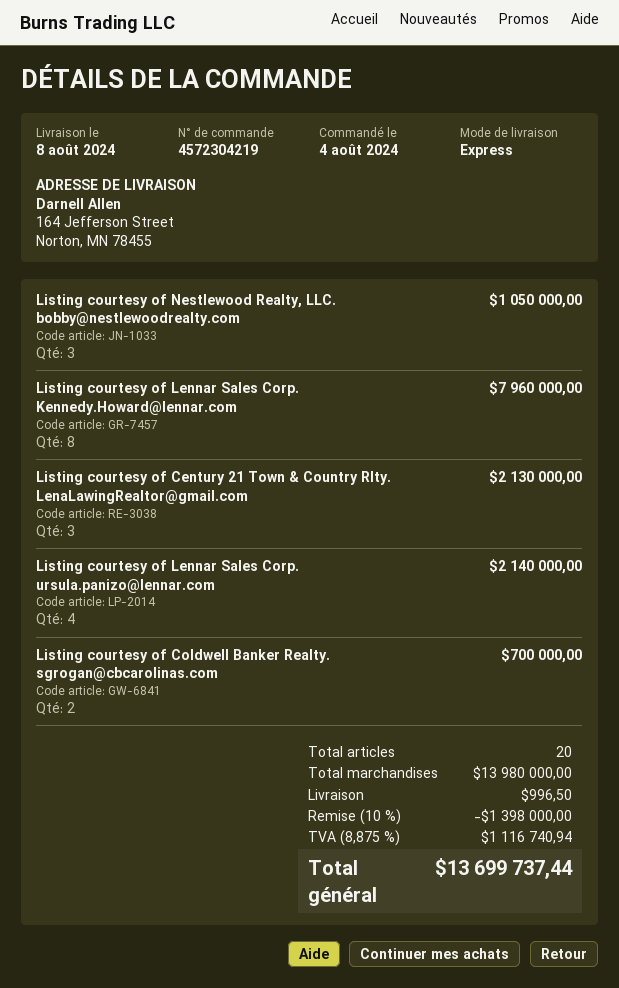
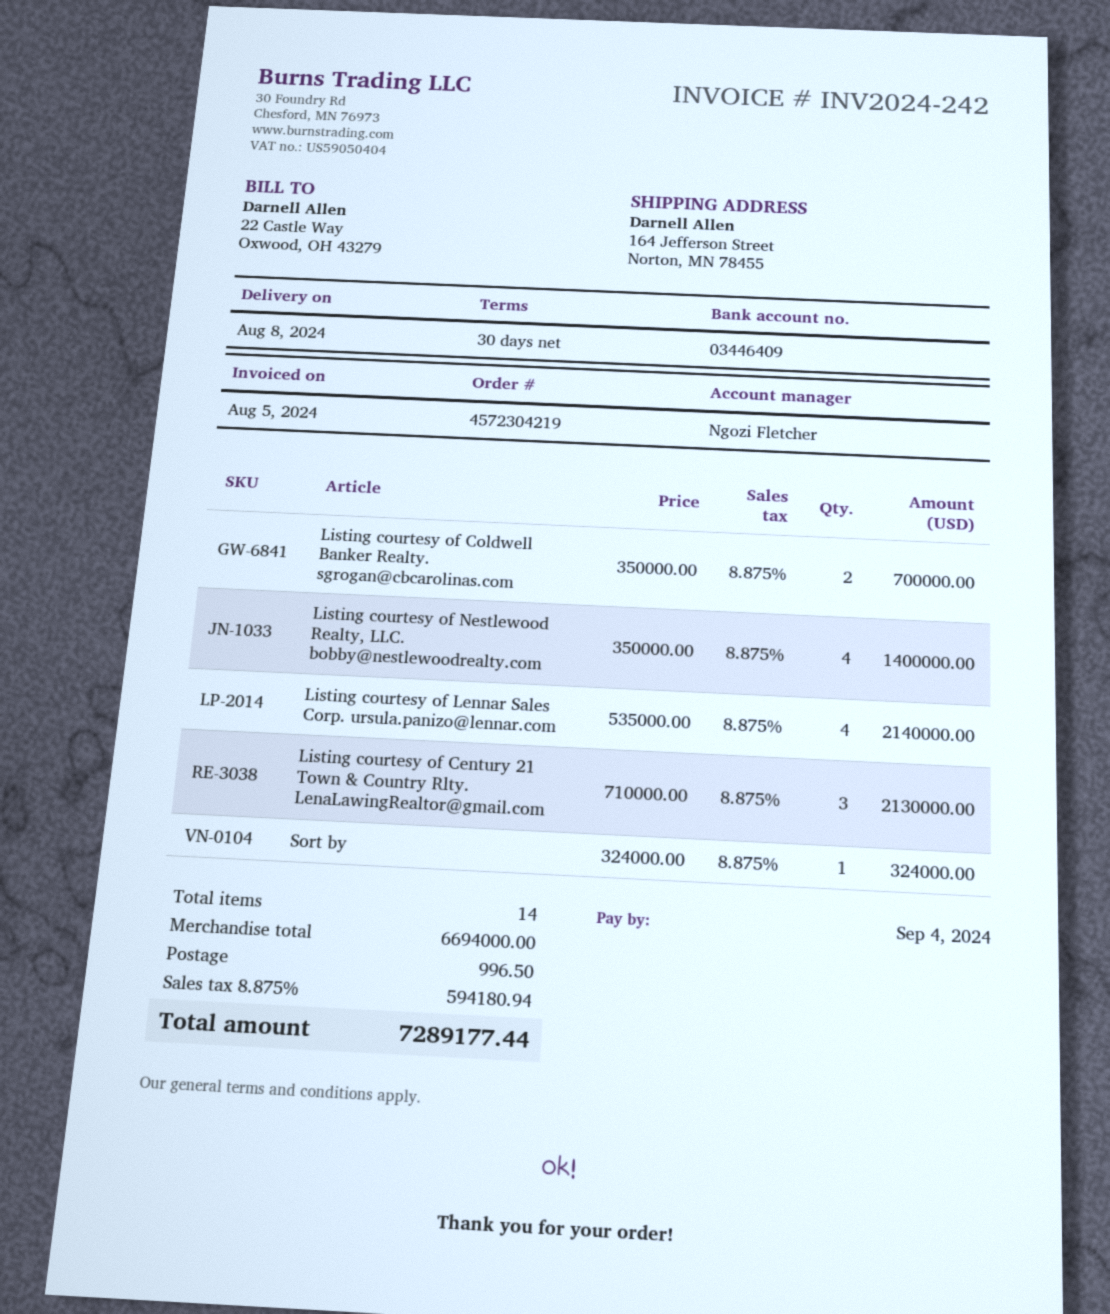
Listing courtesy of Nestlewood Realty, LLC. bobby@nestlewoodrealty.com: 3 for 1050000.00 -> 4 for 1400000.00
Listing courtesy of Lennar Sales Corp. Kennedy.Howard@lennar.com: 8 for 7960000.00 -> none
Sort by: none -> 1 for 324000.00
total quantity: 20 -> 14
subtotal: 13980000.00 -> 6694000.00
discount: 10% = 1398000.00 -> none
tax: 8.875% = 1116740.94 -> 8.875% = 594180.94
total: 13699737.44 -> 7289177.44

